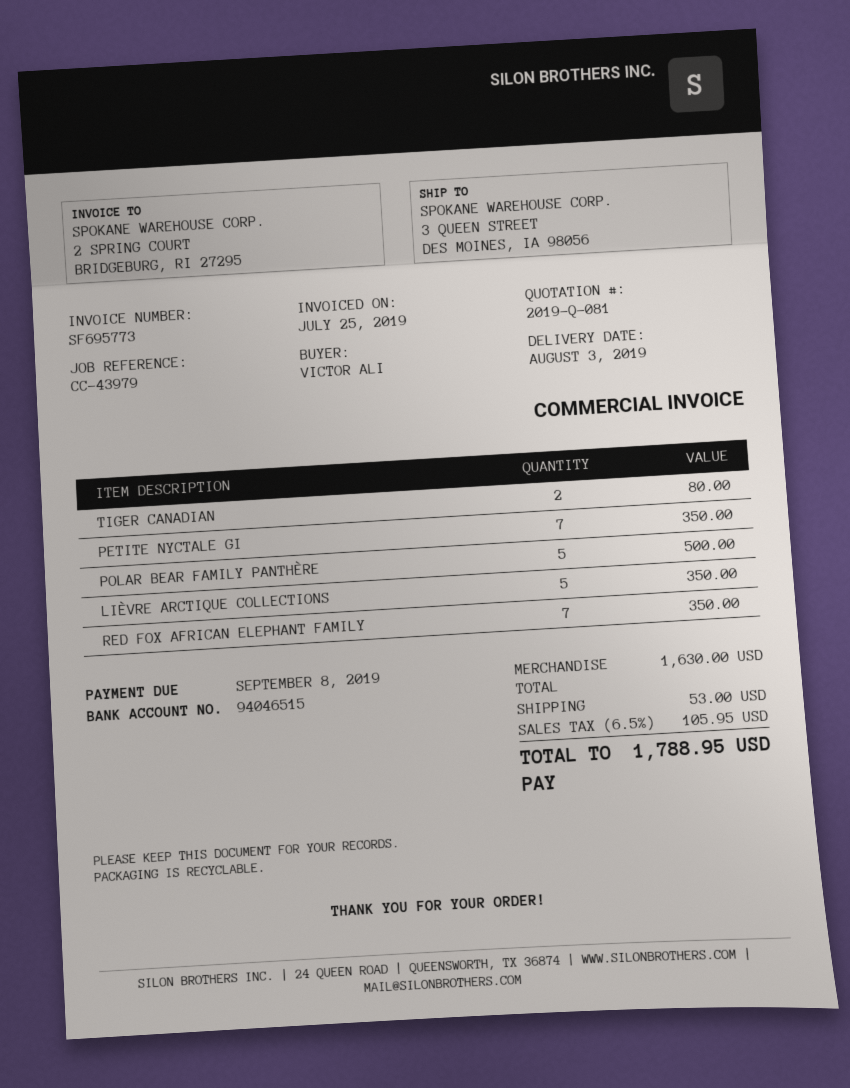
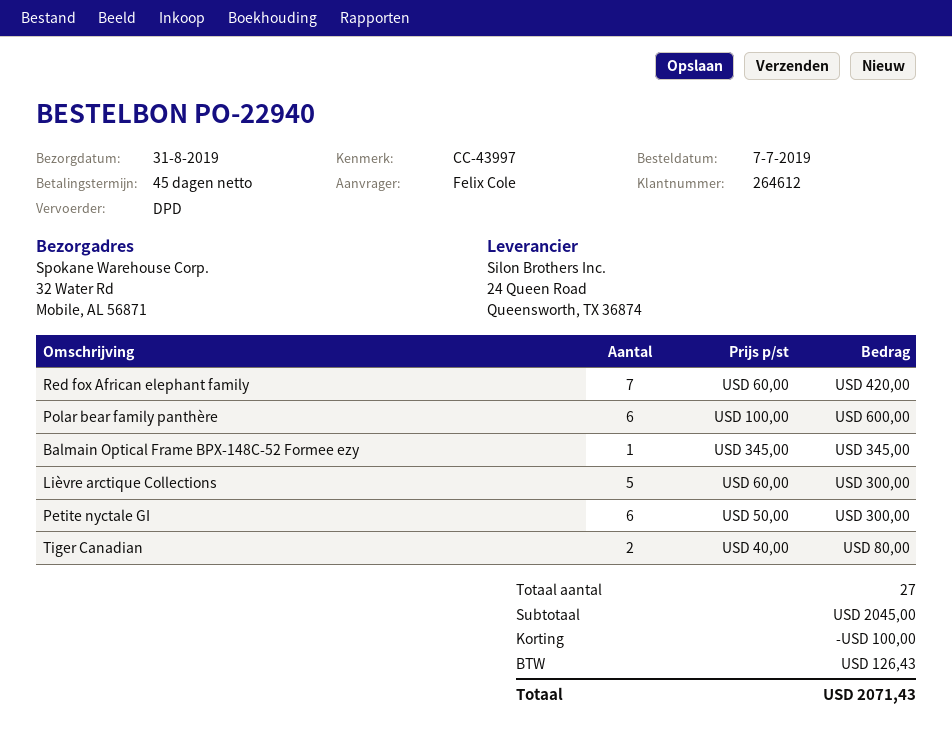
delivery date: 2019-08-03 -> 2019-08-31
reference: CC-43979 -> CC-43997
ordered by: VICTOR ALI -> Felix Cole
ship to: 3 QUEEN STREET, DES MOINES, IA 98056 -> 32 Water Rd, Mobile, AL 56871
PETITE NYCTALE GI: 7 for 350.00 -> 6 for 300.00
POLAR BEAR FAMILY PANTHÈRE: 5 for 500.00 -> 6 for 600.00
LIÈVRE ARCTIQUE COLLECTIONS: 5 for 350.00 -> 5 for 300.00
RED FOX AFRICAN ELEPHANT FAMILY: 7 for 350.00 -> 7 for 420.00
Balmain Optical Frame BPX-148C-52 Formee ezy: none -> 1 for 345.00
subtotal: 1630.00 -> 2045.00
discount: none -> 100.00
shipping: 53.00 -> none
tax: 105.95 -> 126.43
total: 1788.95 -> 2071.43

